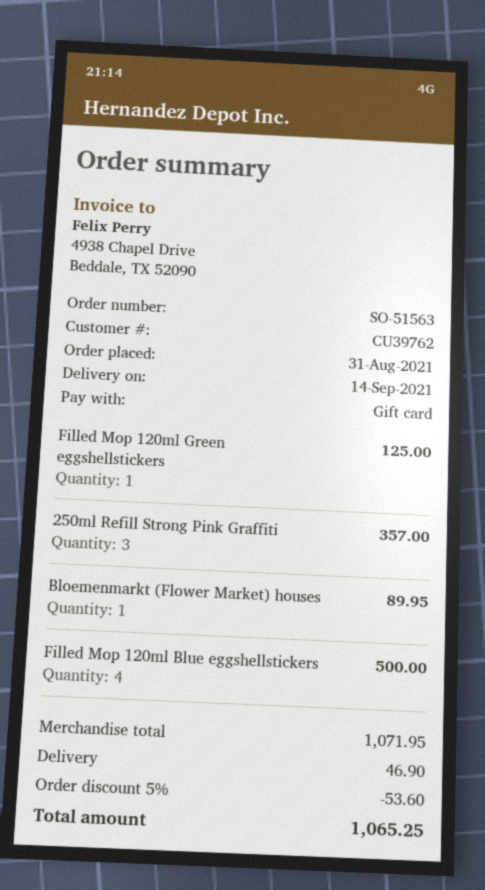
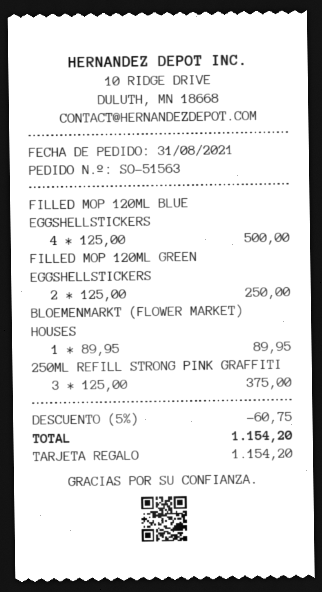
Filled Mop 120ml Green eggshellstickers: 1 for 125.00 -> 2 for 250.00
250ml Refill Strong Pink Graffiti: 3 for 357.00 -> 3 for 375.00
discount: 5% = 53.60 -> 5% = 60.75
shipping: 46.90 -> none
total: 1065.25 -> 1154.20

